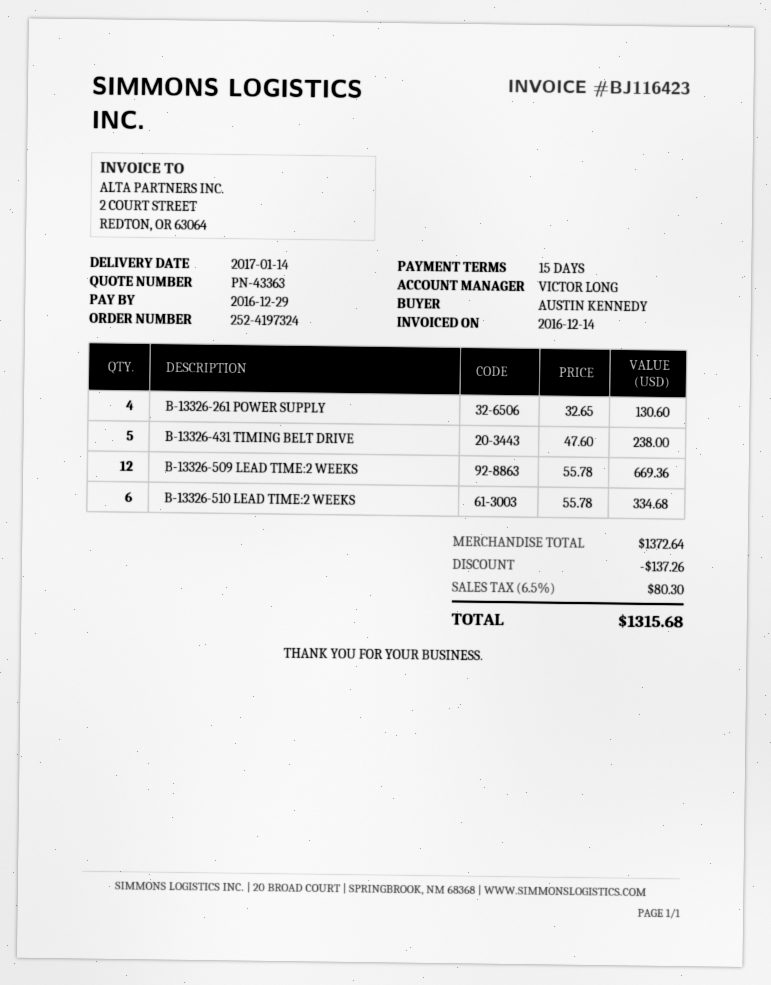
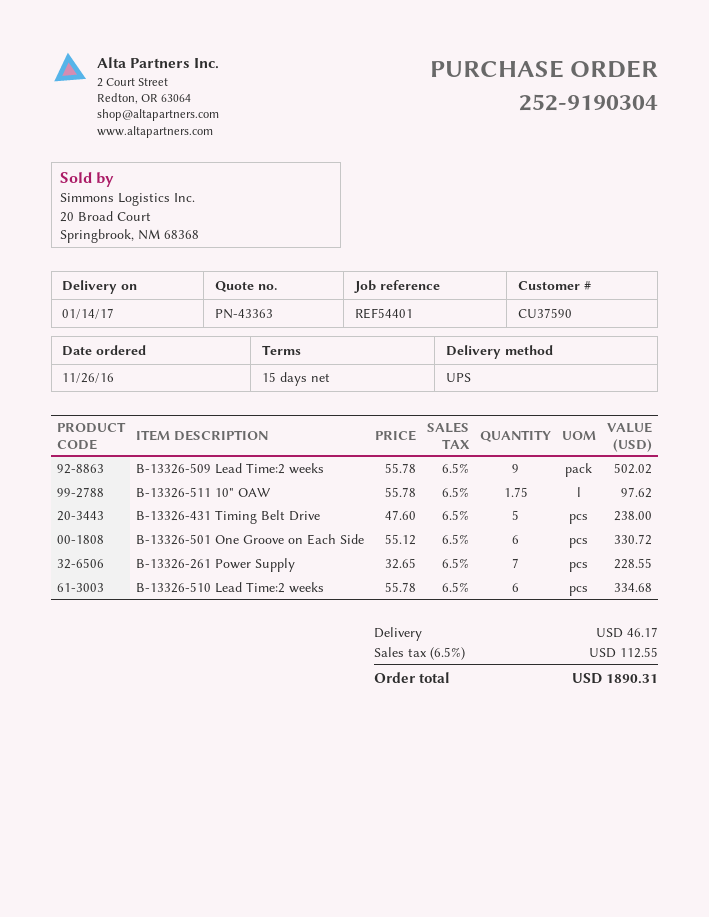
order number: 252-4197324 -> 252-9190304
B-13326-261 POWER SUPPLY: 4 x 32.65 = 130.60 -> 7 x 32.65 = 228.55
B-13326-509 LEAD TIME:2 WEEKS: 12 x 55.78 = 669.36 -> 9 x 55.78 = 502.02
B-13326-511 10" OAW: none -> 1.75 x 55.78 = 97.62
B-13326-501 One Groove on Each Side: none -> 6 x 55.12 = 330.72
discount: 137.26 -> none
shipping: none -> 46.17
tax: 6.5% = 80.30 -> 6.5% = 112.55
total: 1315.68 -> 1890.31

